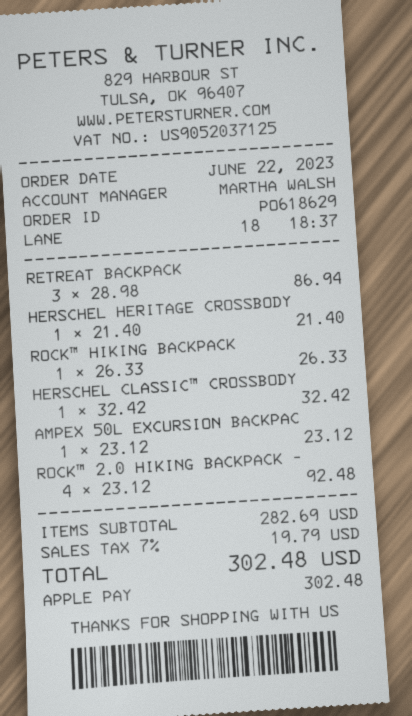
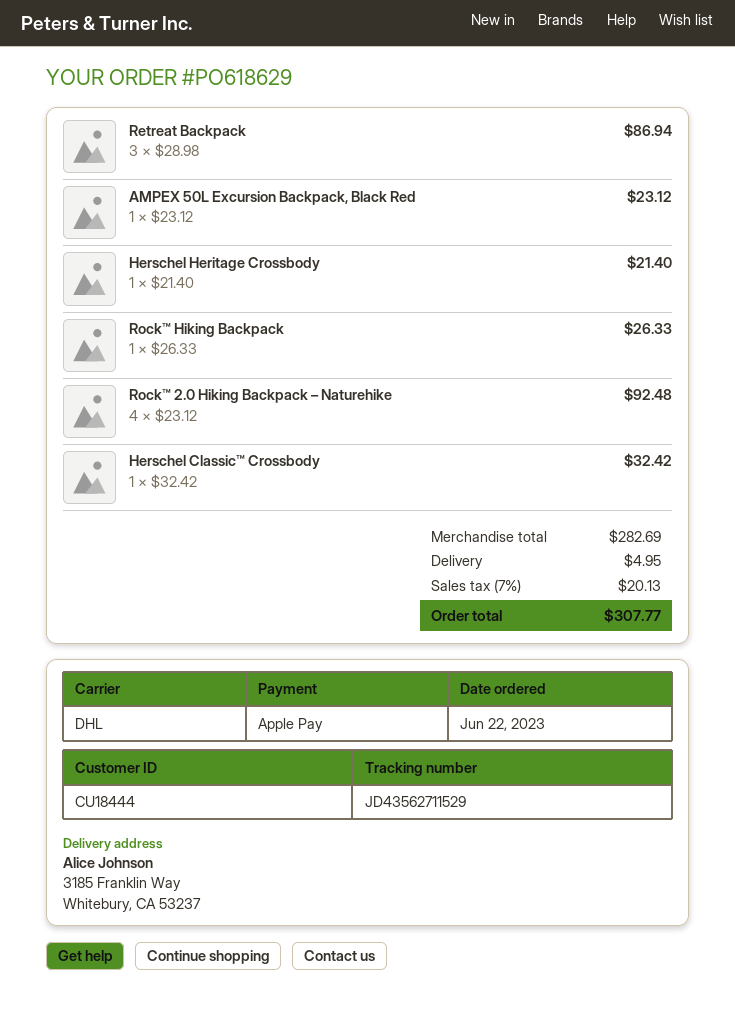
shipping: none -> 4.95
tax: 7% = 19.79 -> 7% = 20.13
total: 302.48 -> 307.77

